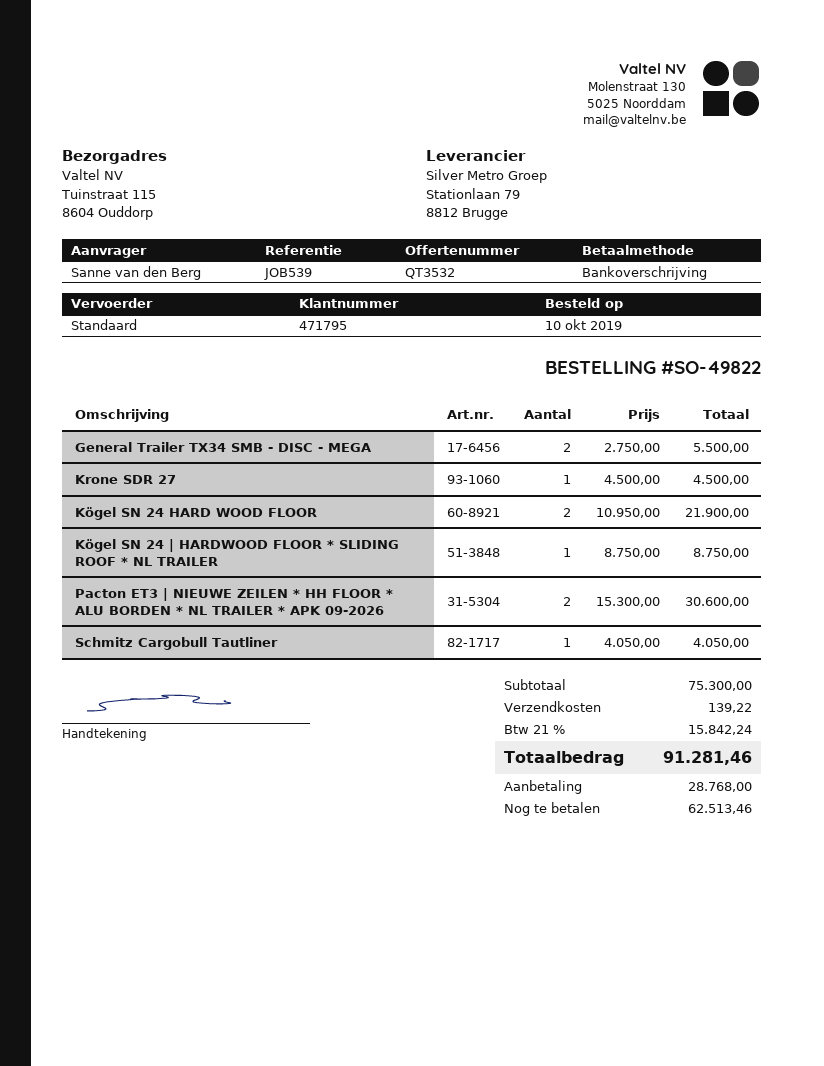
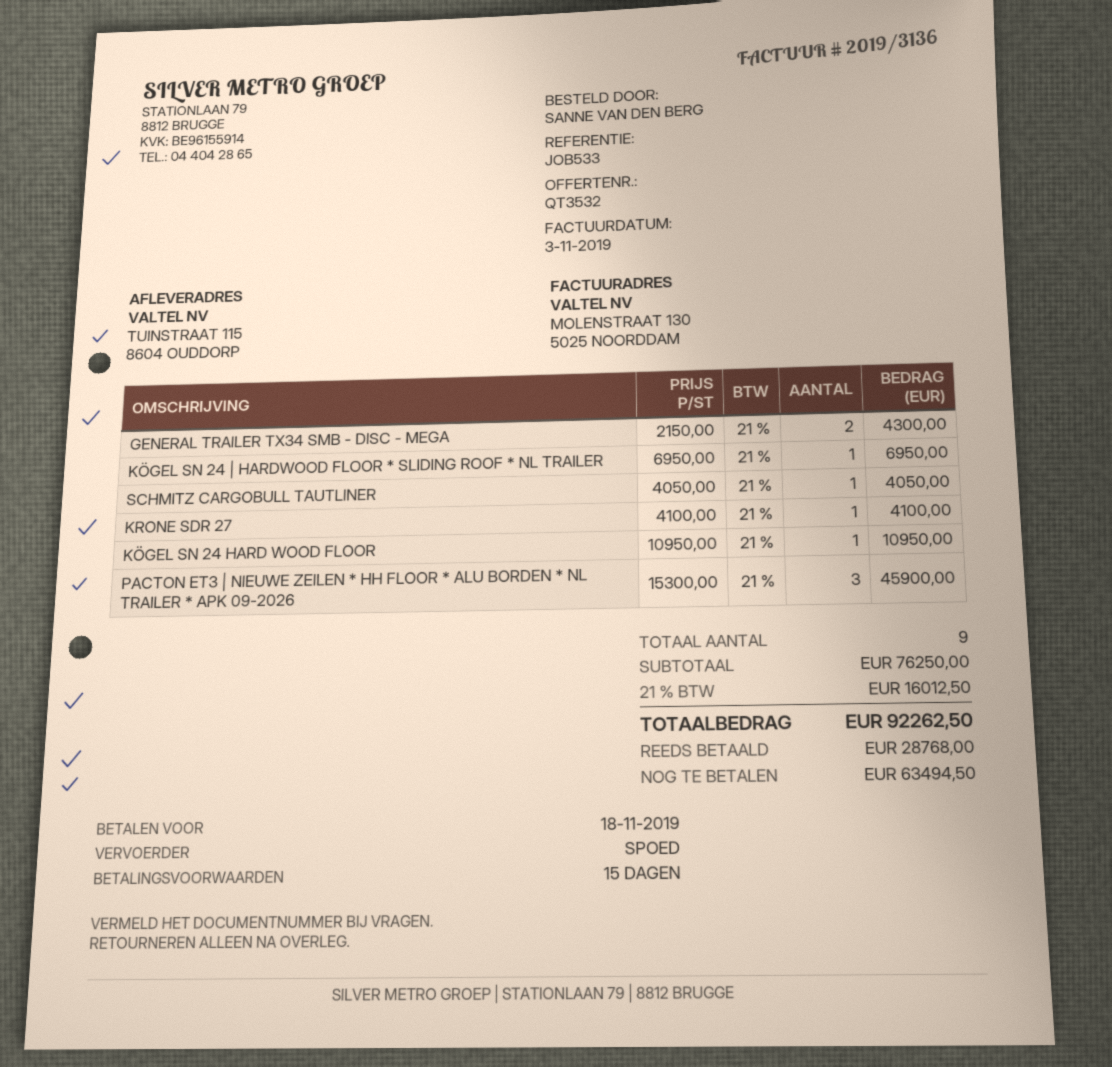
reference: JOB539 -> JOB533
shipping method: standard -> express
General Trailer TX34 SMB - DISC - MEGA: 2 x 2750.00 = 5500.00 -> 2 x 2150.00 = 4300.00
Krone SDR 27: 1 x 4500.00 = 4500.00 -> 1 x 4100.00 = 4100.00
Kögel SN 24 HARD WOOD FLOOR: 2 x 10950.00 = 21900.00 -> 1 x 10950.00 = 10950.00
Kögel SN 24 | HARDWOOD FLOOR * SLIDING ROOF * NL TRAILER: 1 x 8750.00 = 8750.00 -> 1 x 6950.00 = 6950.00
Pacton ET3 | NIEUWE ZEILEN * HH FLOOR * ALU BORDEN * NL TRAILER * APK 09-2026: 2 x 15300.00 = 30600.00 -> 3 x 15300.00 = 45900.00
subtotal: 75300.00 -> 76250.00
shipping: 139.22 -> none
tax: 21% = 15842.24 -> 21% = 16012.50
total: 91281.46 -> 92262.50
balance: 62513.46 -> 63494.50

